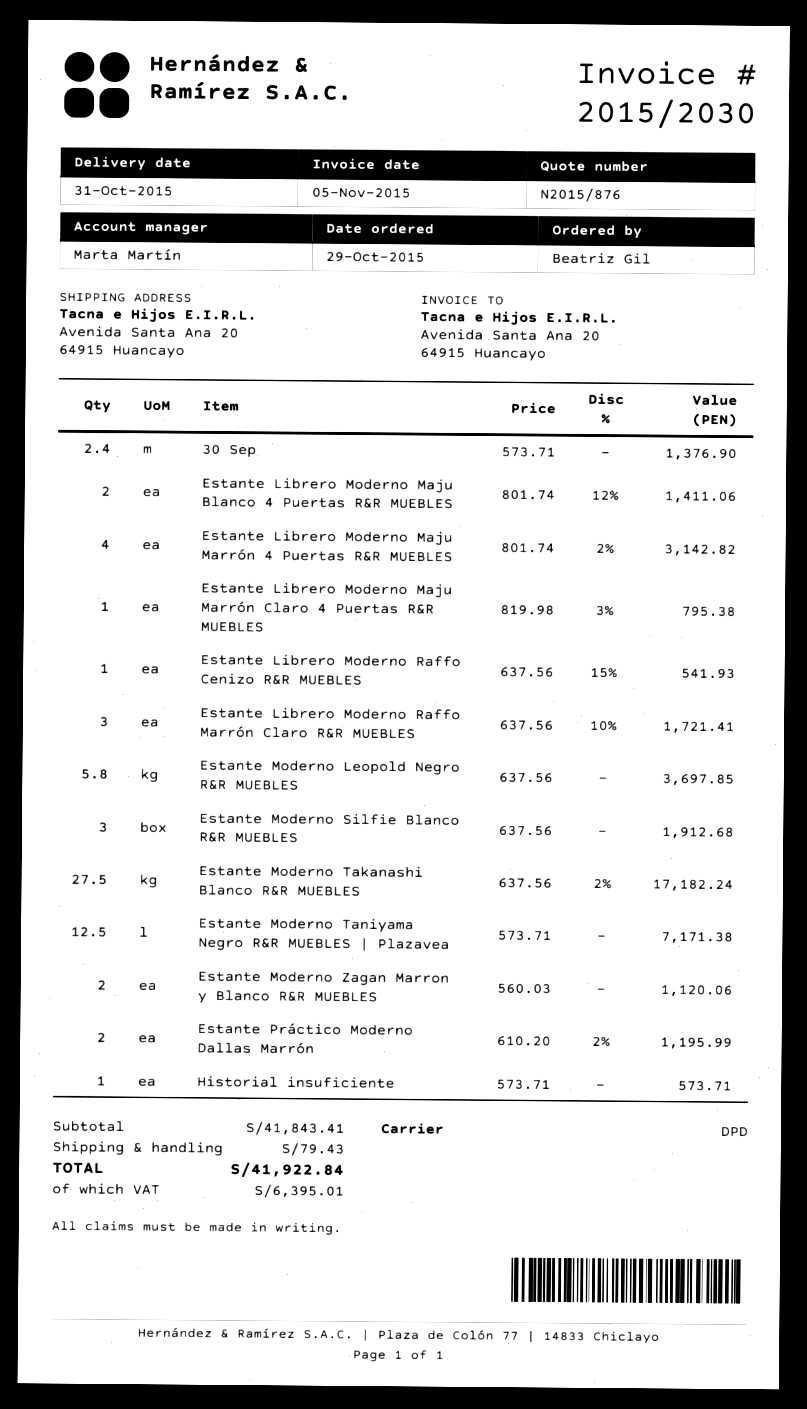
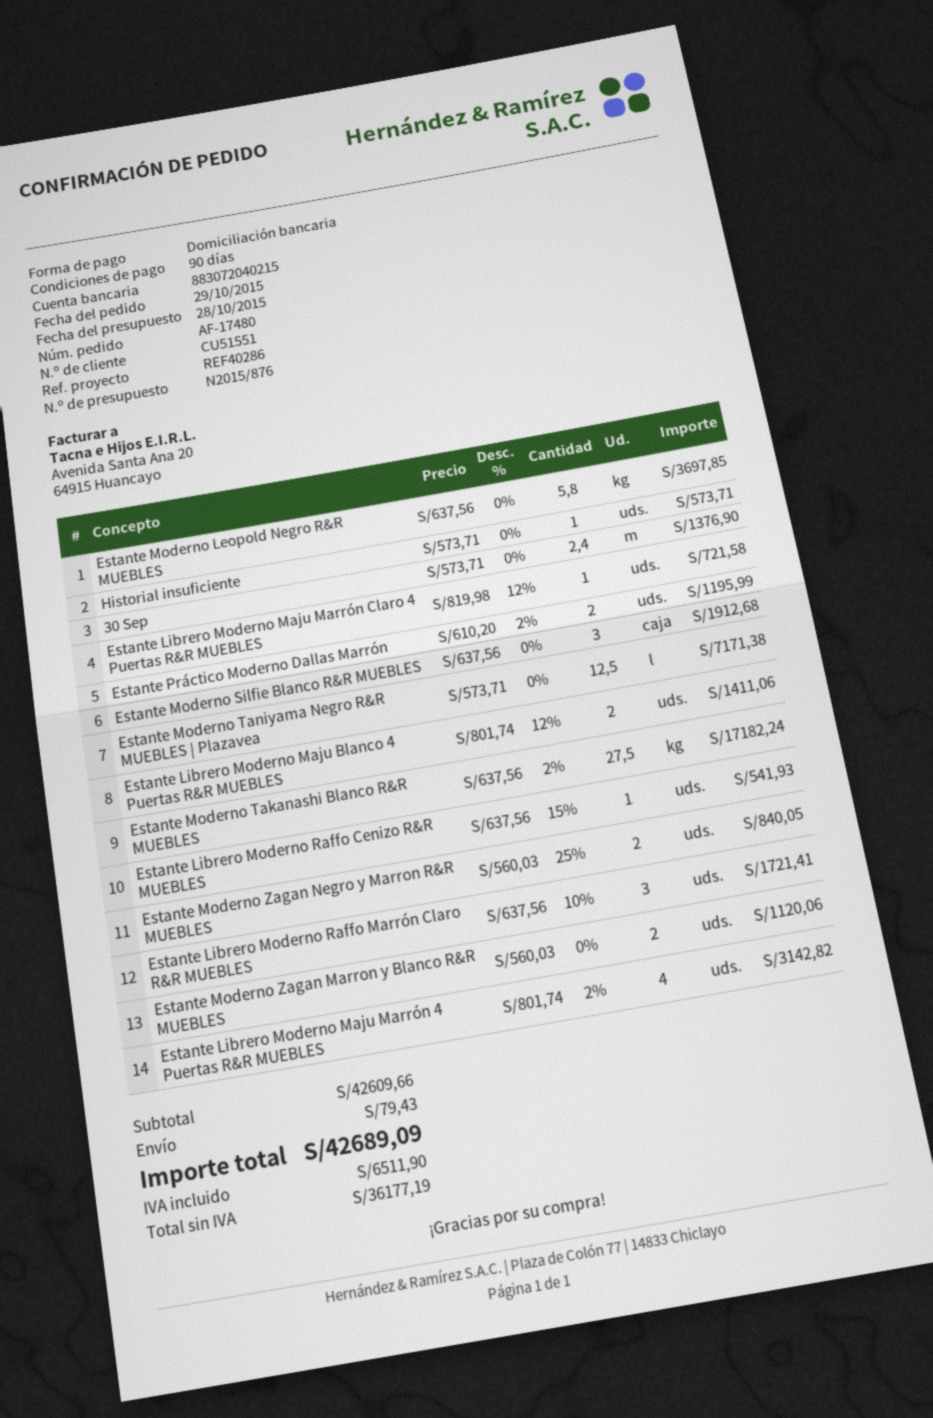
Estante Librero Moderno Maju Marrón Claro 4 Puertas R&R MUEBLES: 1 x 819.98 - 3% = 795.38 -> 1 x 819.98 - 12% = 721.58
Estante Moderno Zagan Negro y Marron R&R MUEBLES: none -> 2 x 560.03 - 25% = 840.05
subtotal: 41843.41 -> 42609.66
tax: 6395.01 -> 6511.90
total: 41922.84 -> 42689.09

